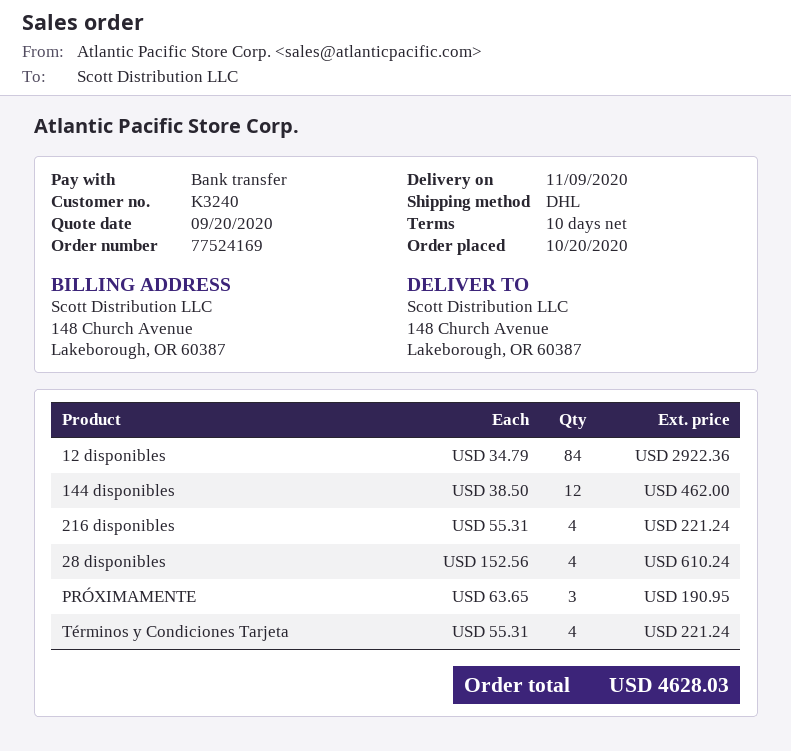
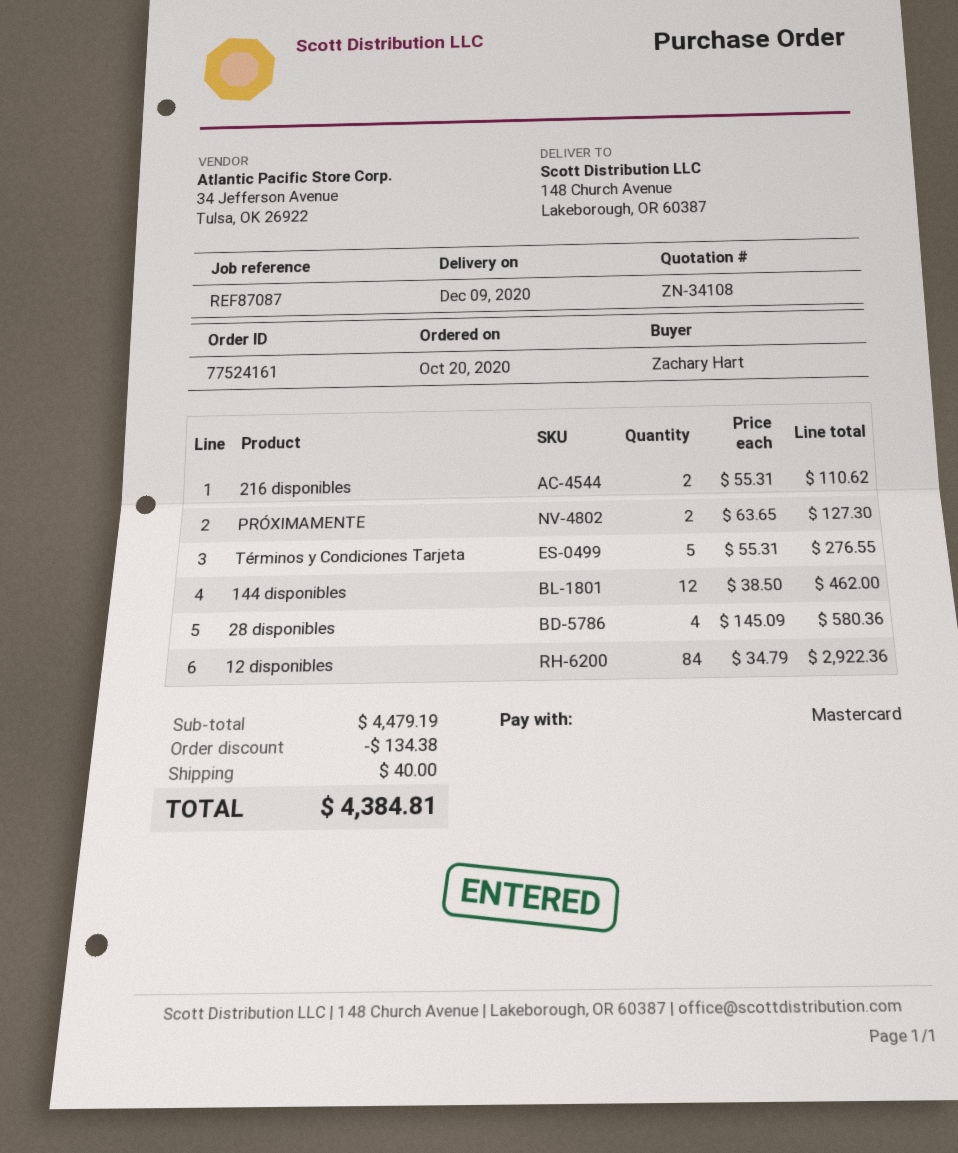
order number: 77524169 -> 77524161
delivery date: 2020-11-09 -> 2020-12-09
payment method: bank transfer -> Mastercard
216 disponibles: 4 x 55.31 = 221.24 -> 2 x 55.31 = 110.62
28 disponibles: 4 x 152.56 = 610.24 -> 4 x 145.09 = 580.36
PRÓXIMAMENTE: 3 x 63.65 = 190.95 -> 2 x 63.65 = 127.30
Términos y Condiciones Tarjeta: 4 x 55.31 = 221.24 -> 5 x 55.31 = 276.55
discount: none -> 134.38
shipping: none -> 40.00
total: 4628.03 -> 4384.81

